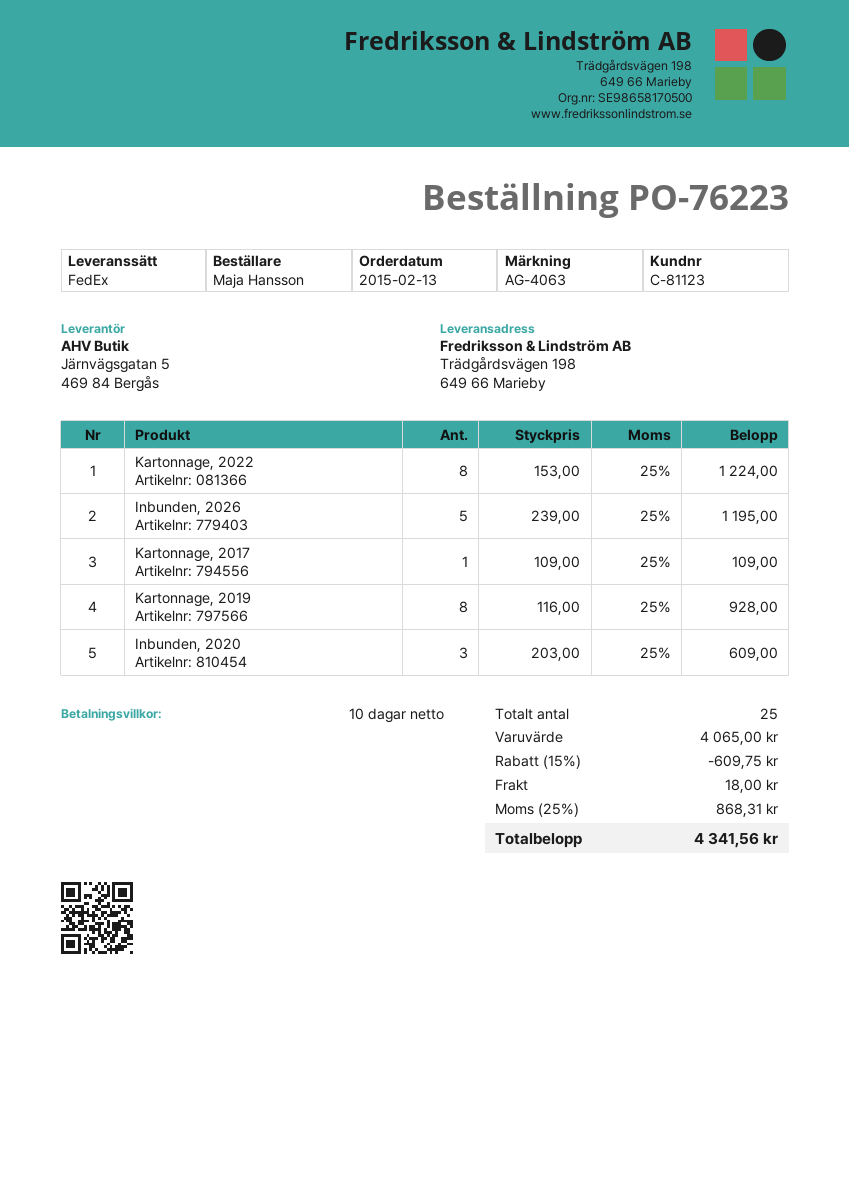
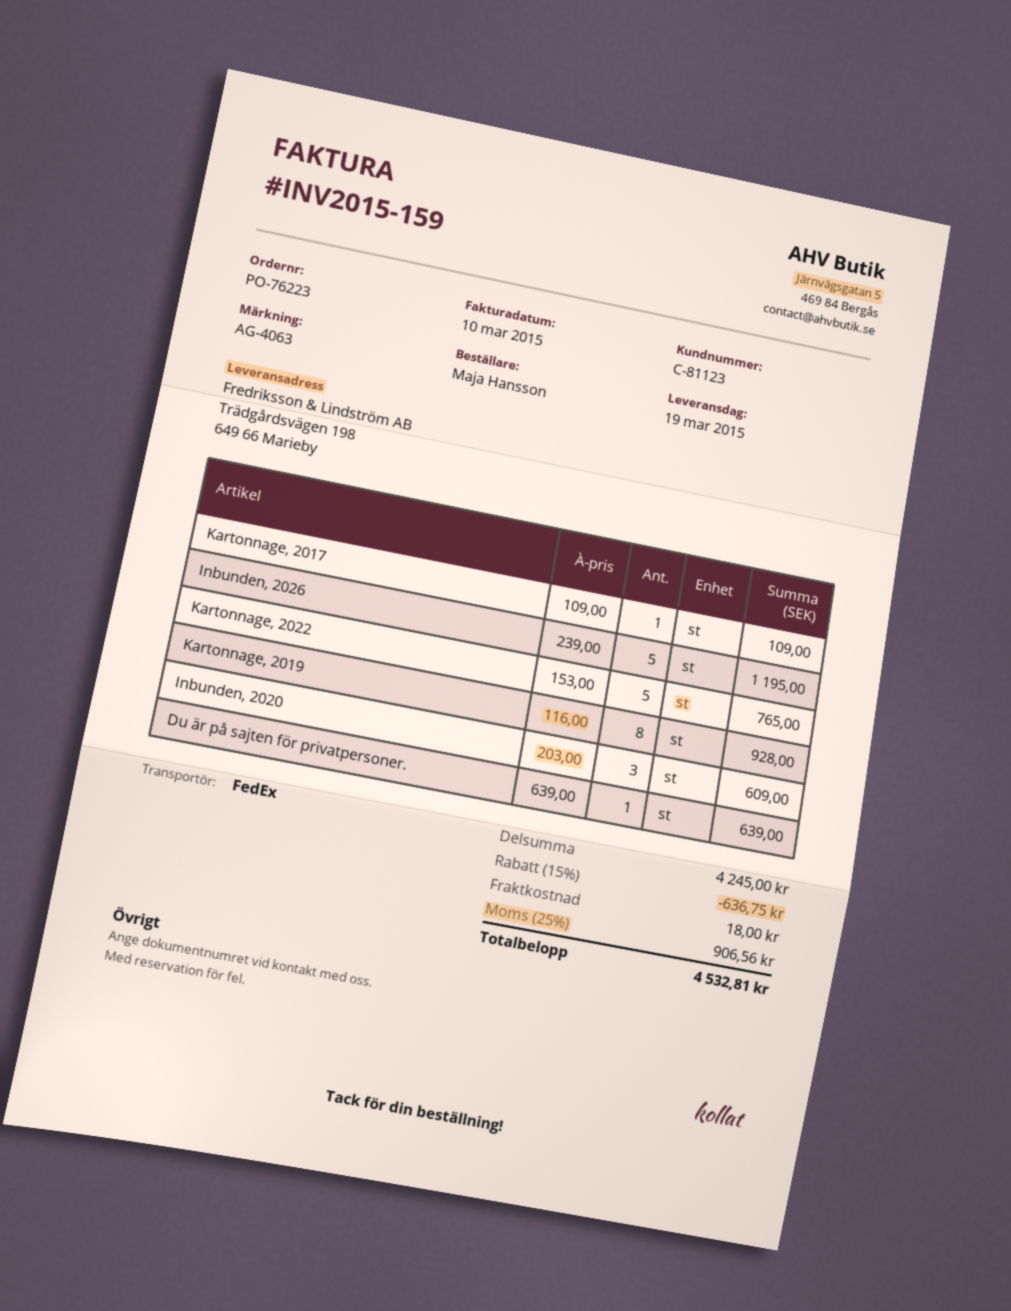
Kartonnage, 2022: 8 x 153.00 = 1224.00 -> 5 x 153.00 = 765.00
Du är på sajten för privatpersoner.: none -> 1 x 639.00 = 639.00
subtotal: 4065.00 -> 4245.00
discount: 15% = 609.75 -> 15% = 636.75
tax: 25% = 868.31 -> 25% = 906.56
total: 4341.56 -> 4532.81

